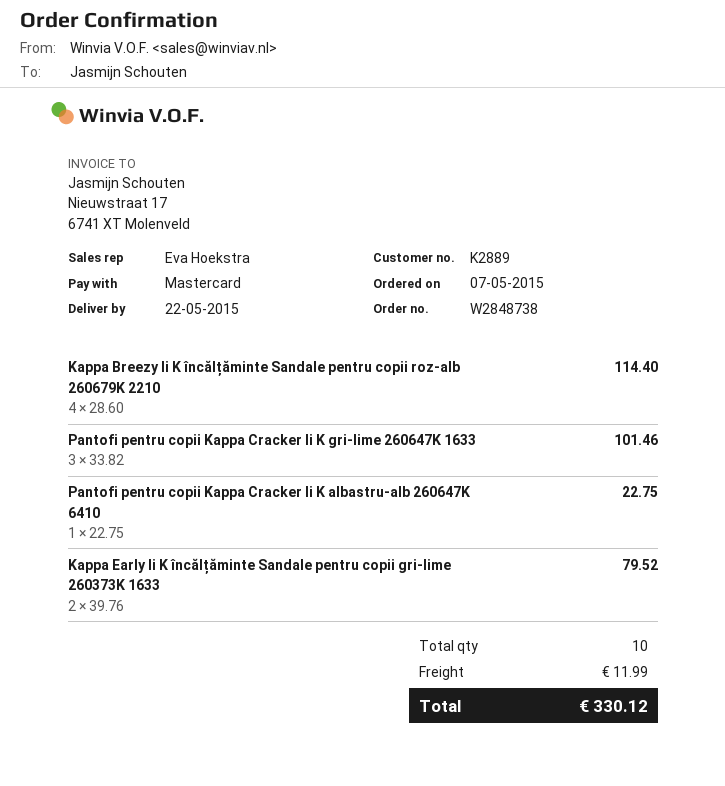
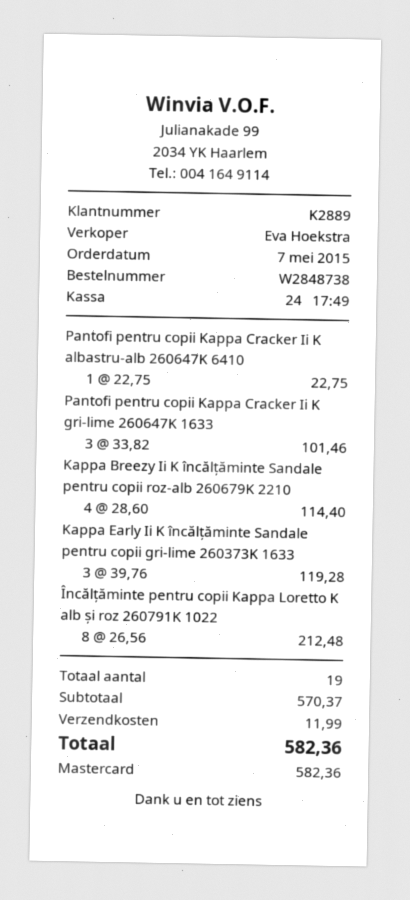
Kappa Early Ii K încălțăminte Sandale pentru copii gri-lime 260373K 1633: 2 x 39.76 = 79.52 -> 3 x 39.76 = 119.28
Încălțăminte pentru copii Kappa Loretto K alb și roz 260791K 1022: none -> 8 x 26.56 = 212.48
total quantity: 10 -> 19
total: 330.12 -> 582.36

